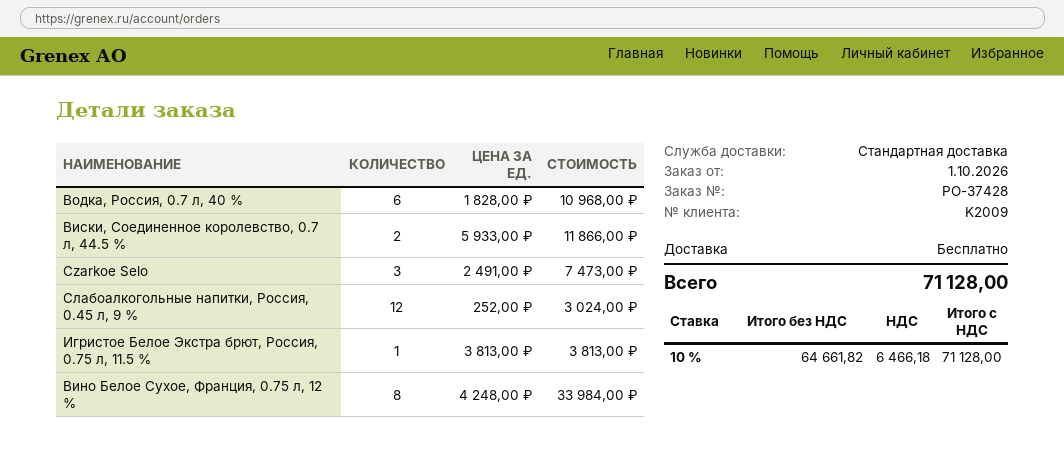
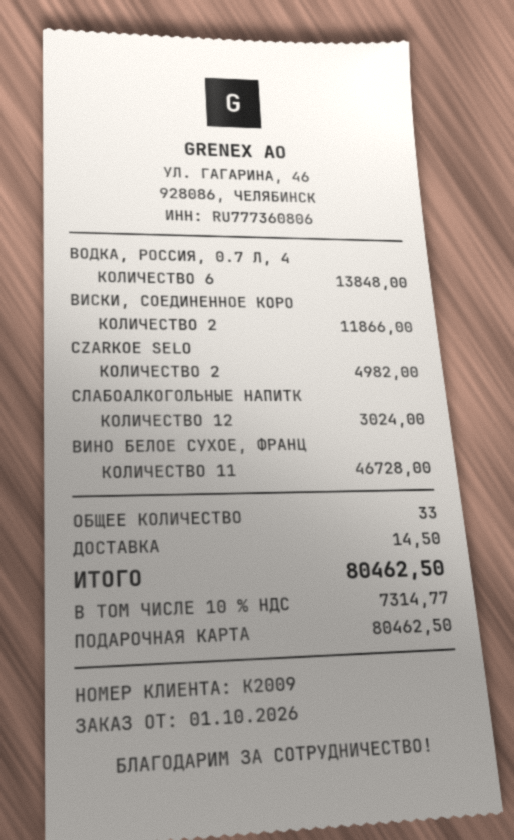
Водка, Россия, 0.7 л, 40 %: 6 for 10968.00 -> 6 for 13848.00
Czarkoe Selo: 3 for 7473.00 -> 2 for 4982.00
Игристое Белое Экстра брют, Россия, 0.75 л, 11.5 %: 1 for 3813.00 -> none
Вино Белое Сухое, Франция, 0.75 л, 12 %: 8 for 33984.00 -> 11 for 46728.00
shipping: 0.00 -> 14.50
tax: 10% = 6466.18 -> 10% = 7314.77
total: 71128.00 -> 80462.50

